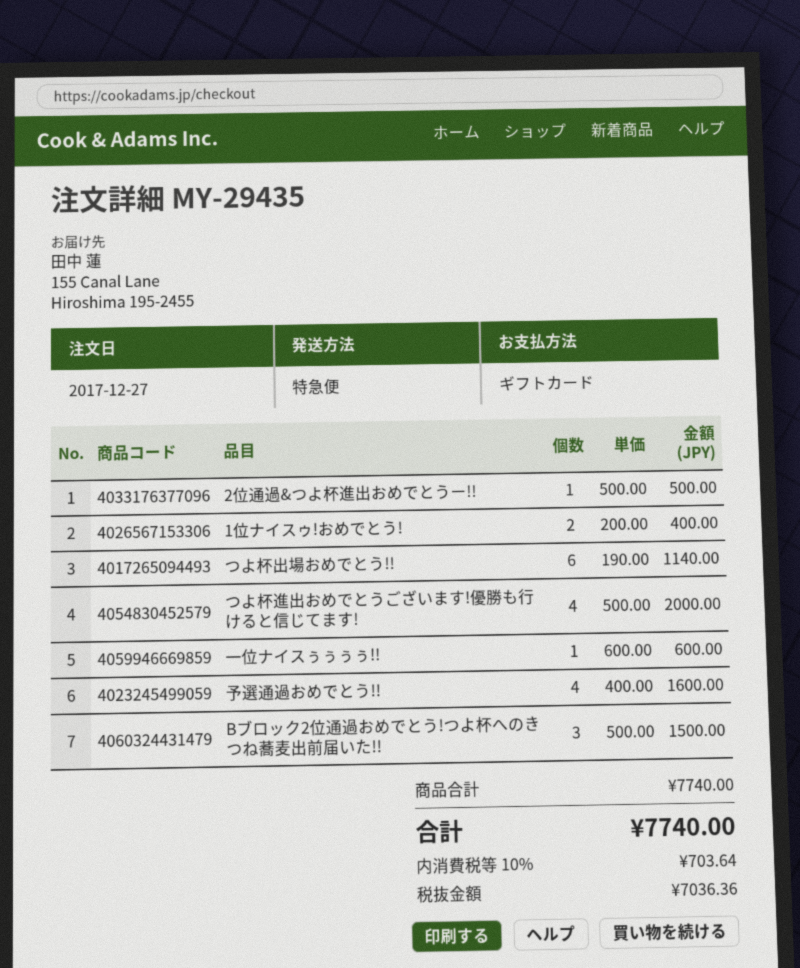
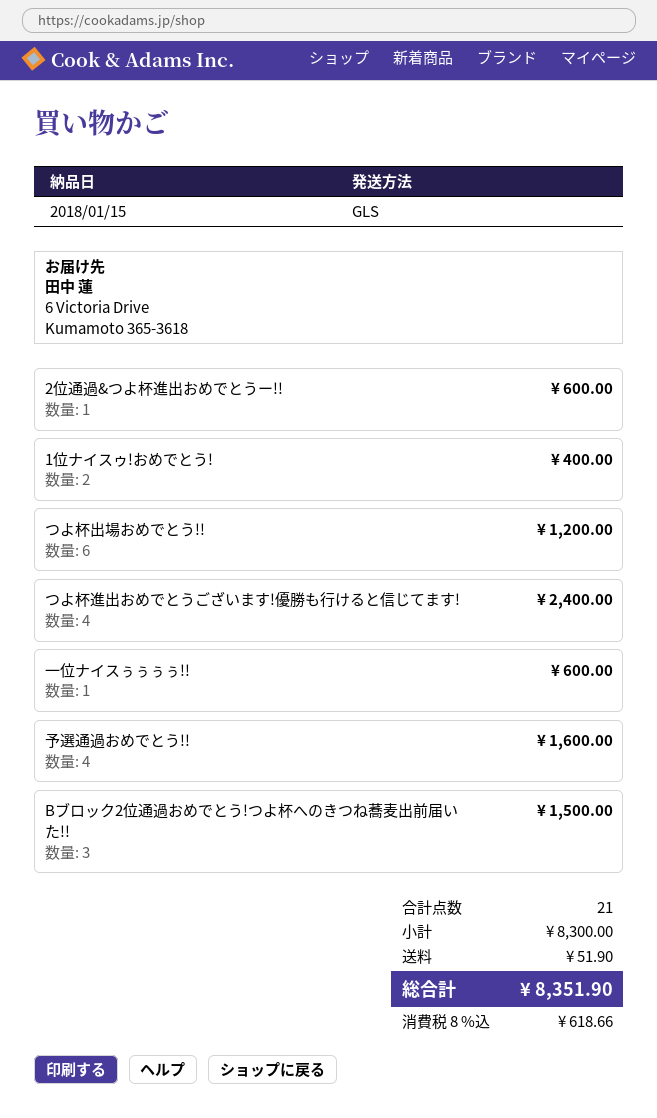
shipping method: express -> GLS
ship to: 155 Canal Lane, Hiroshima 195-2455 -> 6 Victoria Drive, Kumamoto 365-3618
2位通過&つよ杯進出おめでとうー!!: 1 for 500.00 -> 1 for 600.00
つよ杯出場おめでとう!!: 6 for 1140.00 -> 6 for 1200.00
つよ杯進出おめでとうございます!優勝も行けると信じてます!: 4 for 2000.00 -> 4 for 2400.00
subtotal: 7740.00 -> 8300.00
shipping: none -> 51.90
tax: 10% = 703.64 -> 8% = 618.66
total: 7740.00 -> 8351.90

